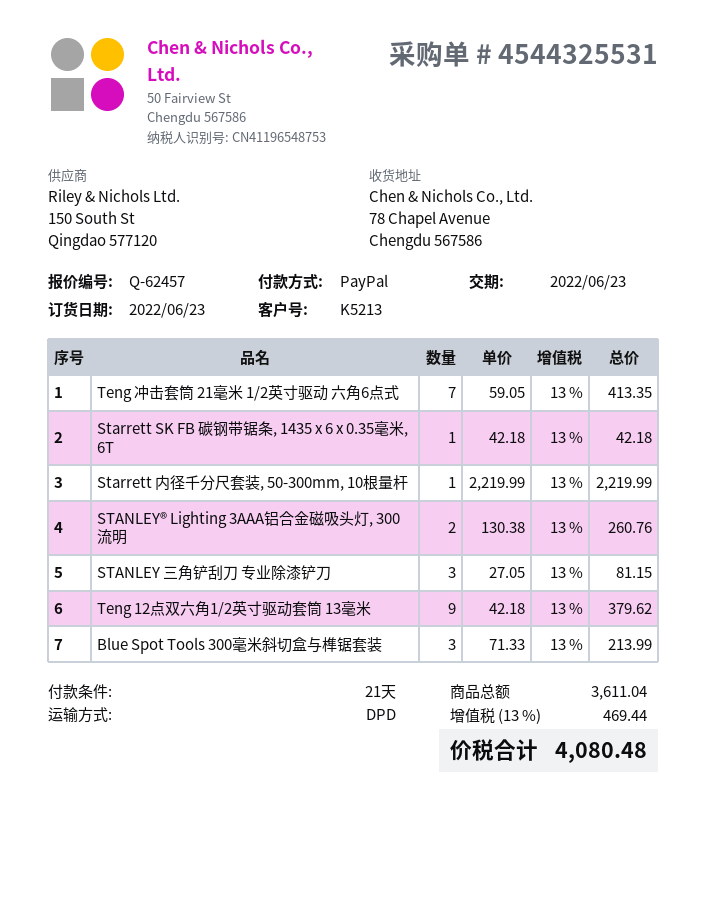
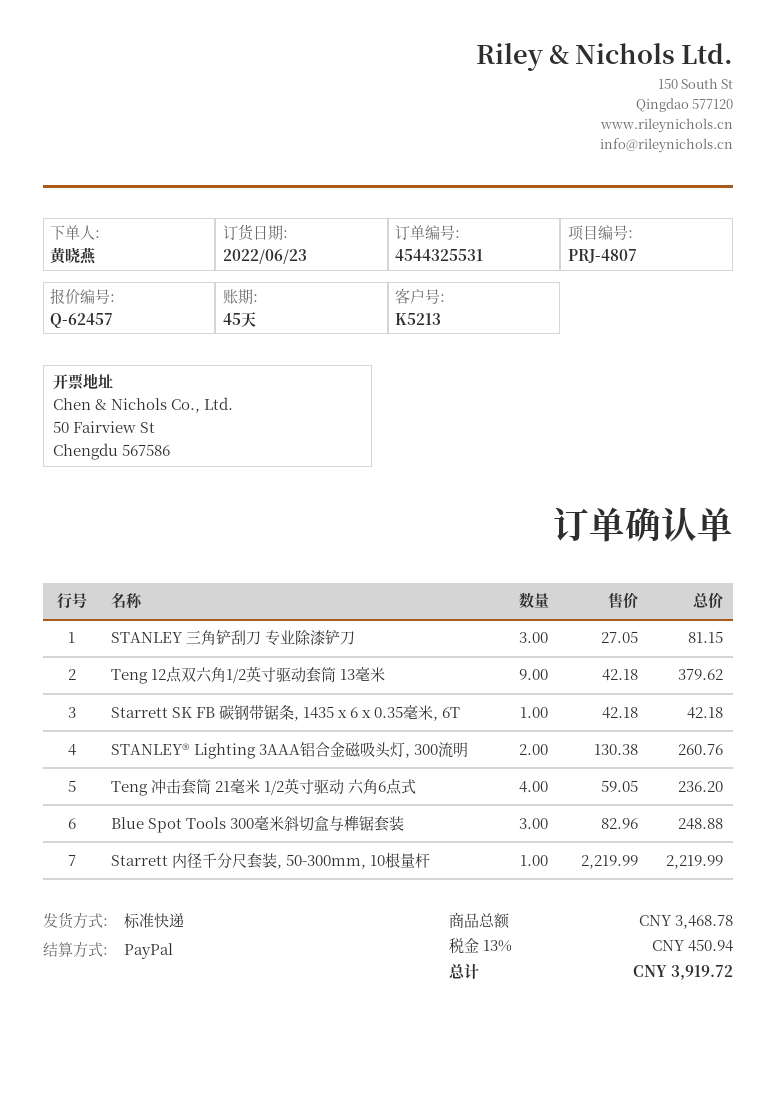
payment terms: 21 days -> 45 days
shipping method: DPD -> standard
Teng 冲击套筒 21毫米 1/2英寸驱动 六角6点式: 7 x 59.05 = 413.35 -> 4 x 59.05 = 236.20
Blue Spot Tools 300毫米斜切盒与榫锯套装: 3 x 71.33 = 213.99 -> 3 x 82.96 = 248.88
subtotal: 3611.04 -> 3468.78
tax: 13% = 469.44 -> 13% = 450.94
total: 4080.48 -> 3919.72

